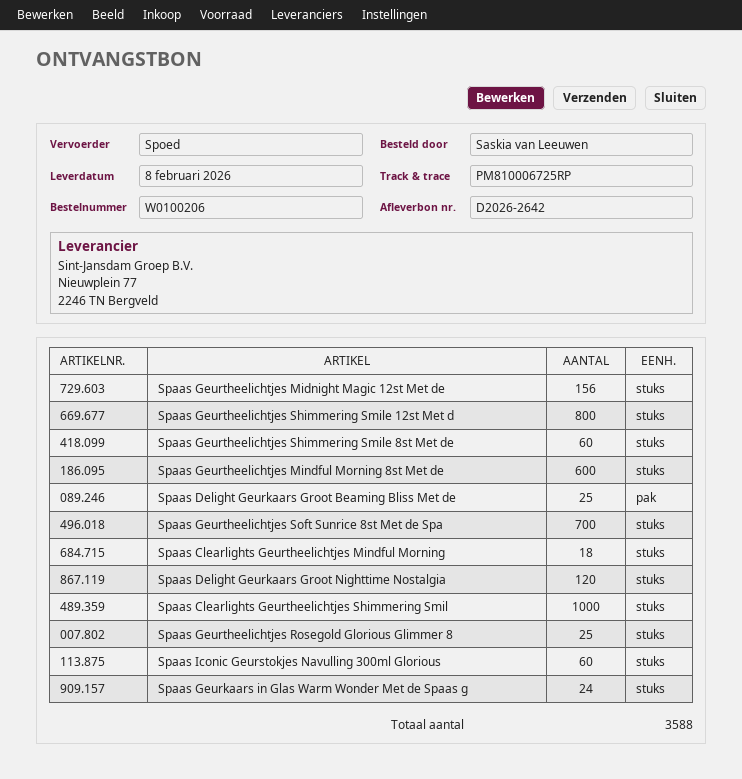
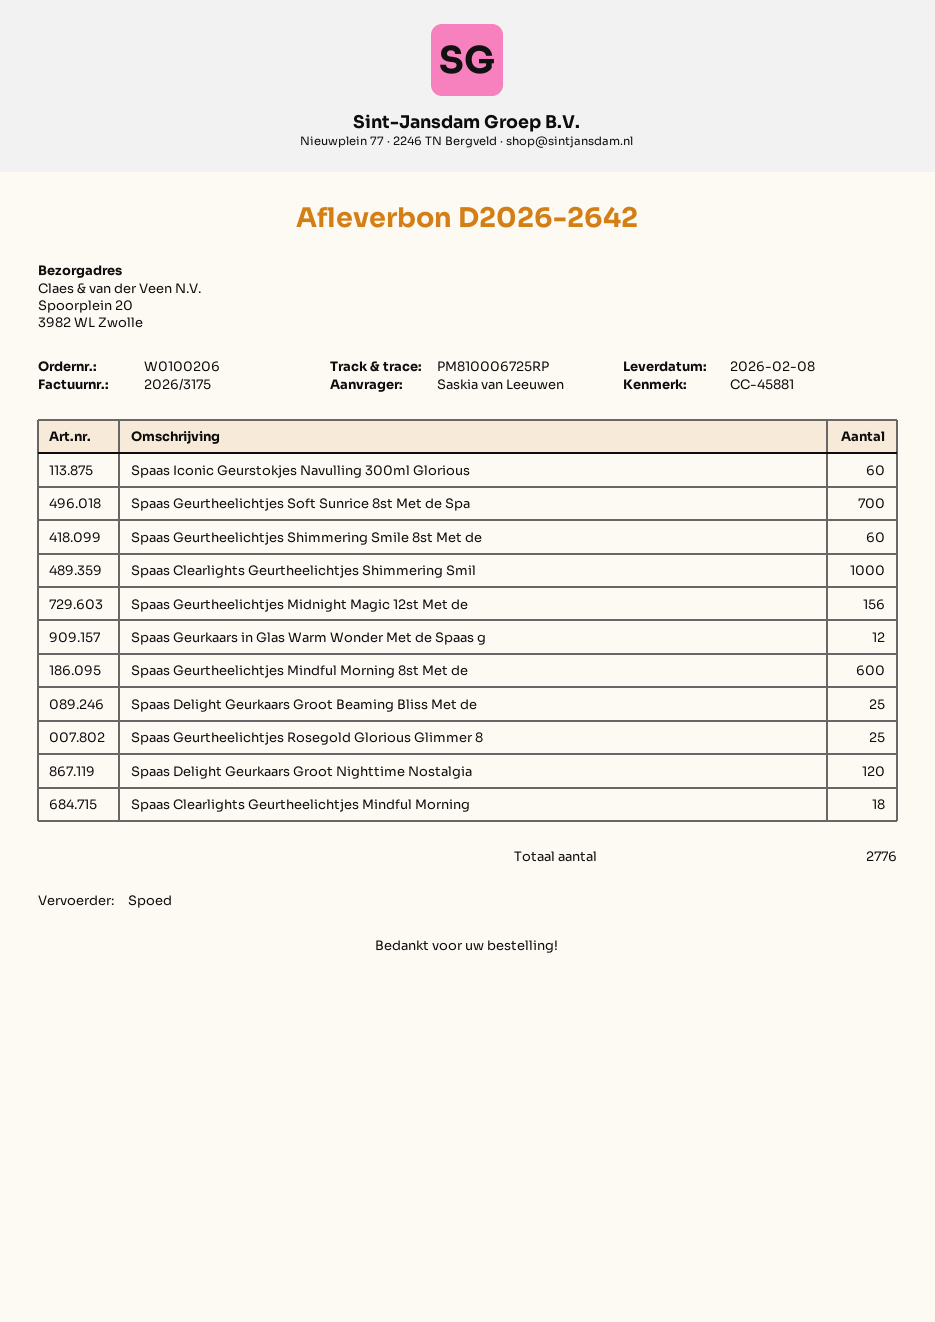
Spaas Geurtheelichtjes Shimmering Smile 12st Met d: 800 -> none
Spaas Geurkaars in Glas Warm Wonder Met de Spaas g: 24 -> 12
total quantity: 3588 -> 2776

